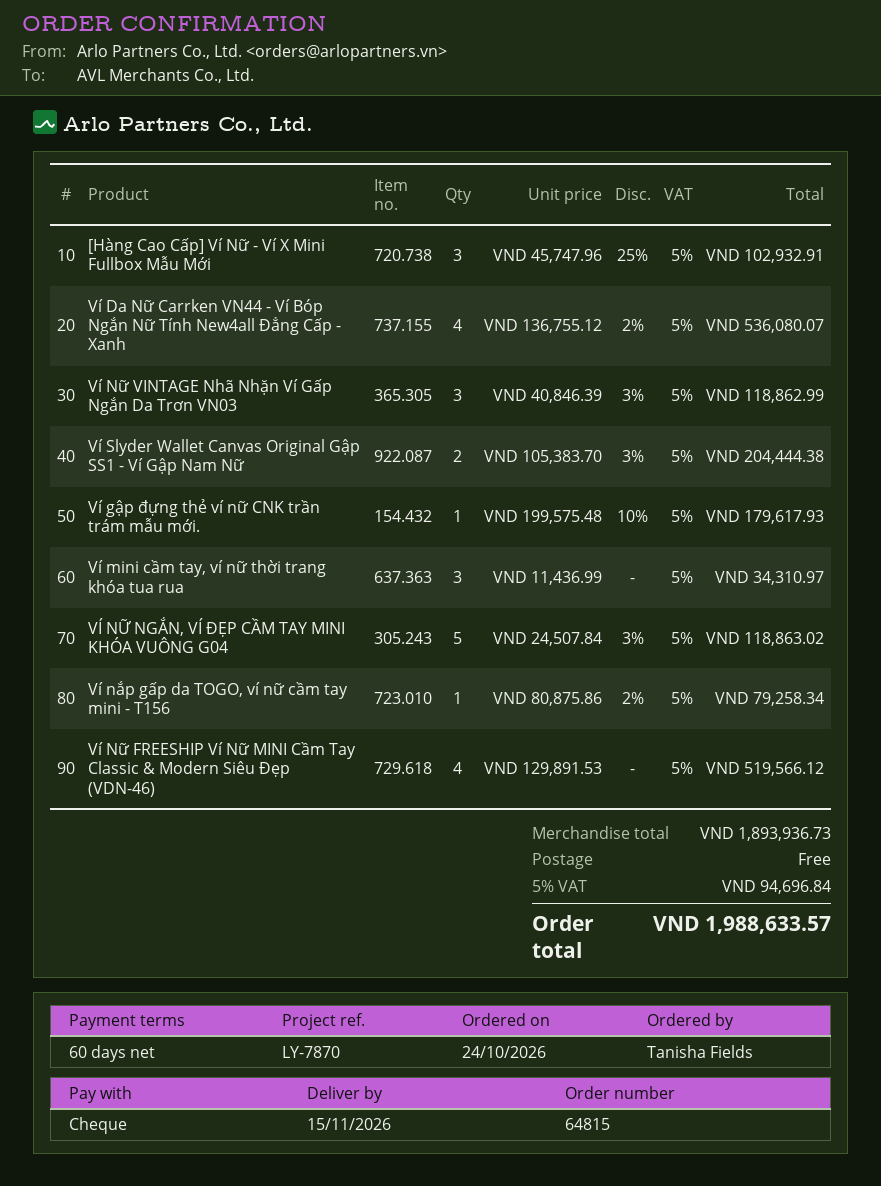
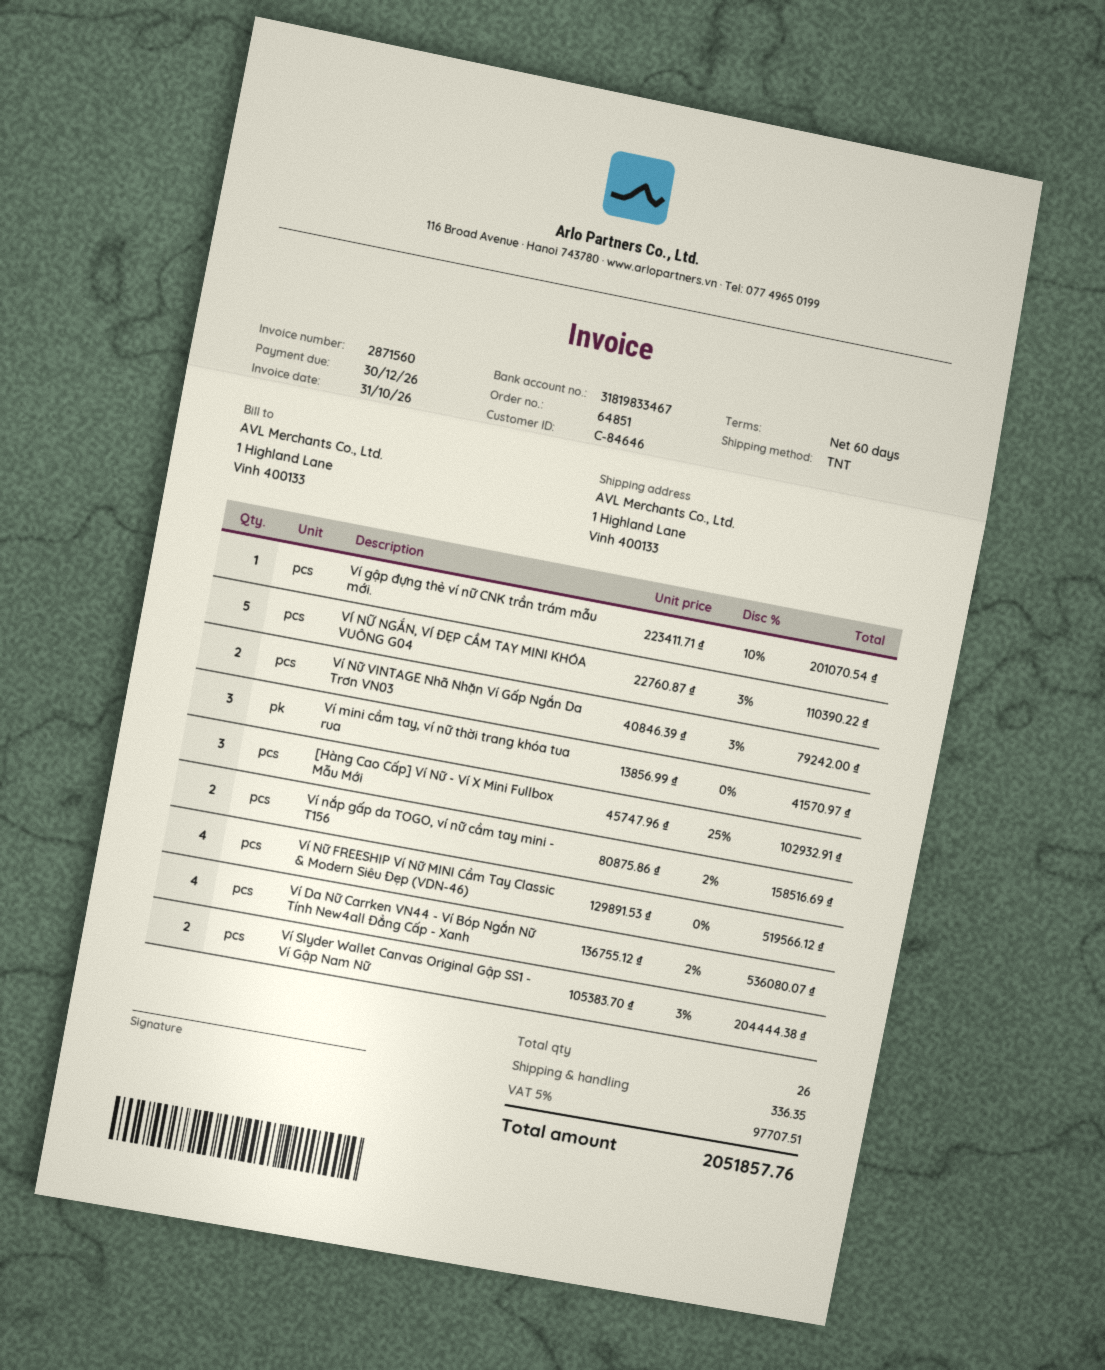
order number: 64815 -> 64851
Ví Nữ VINTAGE Nhã Nhặn Ví Gấp Ngắn Da Trơn VN03: 3 x 40846.39 - 3% = 118862.99 -> 2 x 40846.39 - 3% = 79242.00
Ví gập đựng thẻ ví nữ CNK trần trám mẫu mới.: 1 x 199575.48 - 10% = 179617.93 -> 1 x 223411.71 - 10% = 201070.54
Ví mini cầm tay, ví nữ thời trang khóa tua rua: 3 x 11436.99 = 34310.97 -> 3 x 13856.99 = 41570.97
VÍ NỮ NGẮN, VÍ ĐẸP CẦM TAY MINI KHÓA VUÔNG G04: 5 x 24507.84 - 3% = 118863.02 -> 5 x 22760.87 - 3% = 110390.22
Ví nắp gấp da TOGO, ví nữ cầm tay mini - T156: 1 x 80875.86 - 2% = 79258.34 -> 2 x 80875.86 - 2% = 158516.69
shipping: 0.00 -> 336.35
tax: 5% = 94696.84 -> 5% = 97707.51
total: 1988633.57 -> 2051857.76

